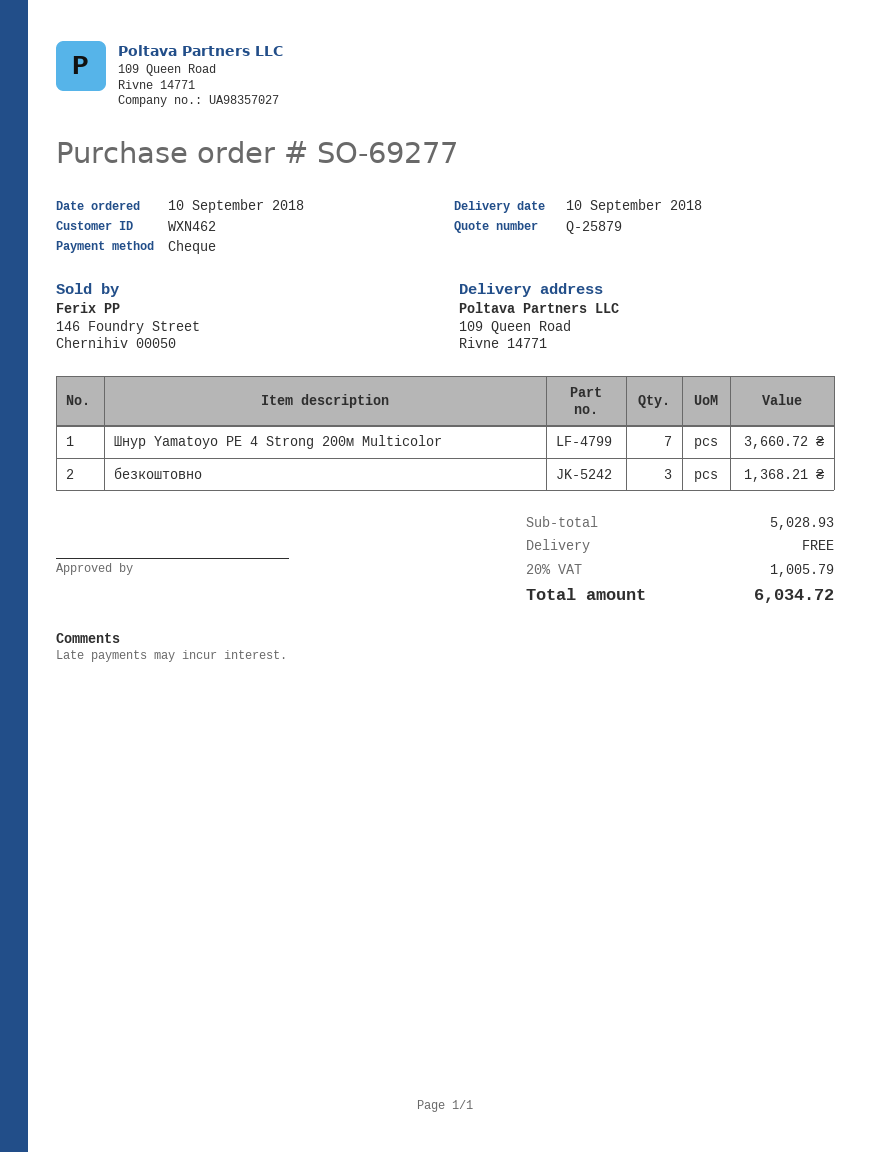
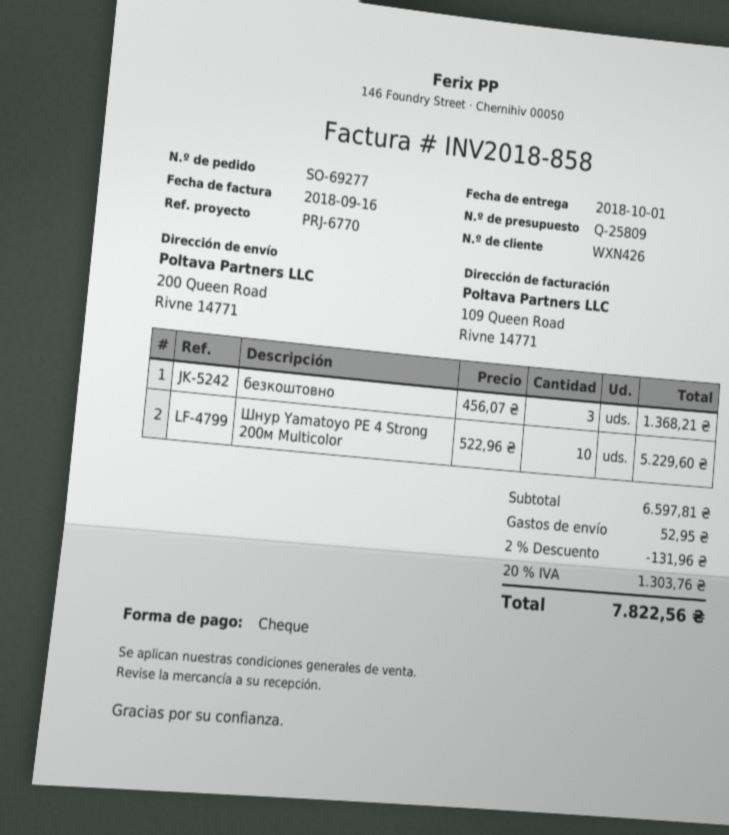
quote number: Q-25879 -> Q-25809
delivery date: 2018-09-10 -> 2018-10-01
customer number: WXN462 -> WXN426
ship to: 109 Queen Road, Rivne 14771 -> 200 Queen Road, Rivne 14771
Шнур Yamatoyo PE 4 Strong 200м Multicolor: 7 for 3660.72 -> 10 for 5229.60
subtotal: 5028.93 -> 6597.81
discount: none -> 2% = 131.96
shipping: 0.00 -> 52.95
tax: 20% = 1005.79 -> 20% = 1303.76
total: 6034.72 -> 7822.56

